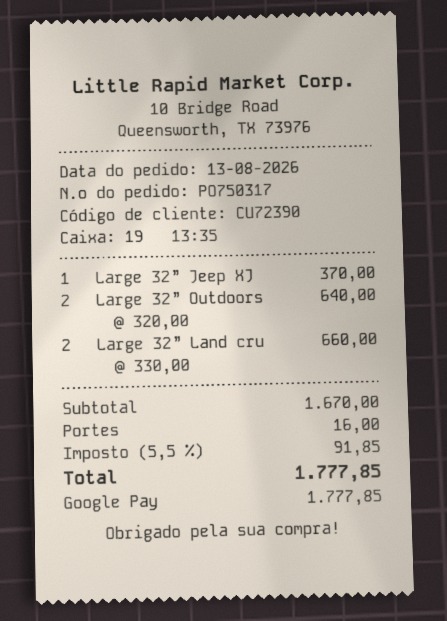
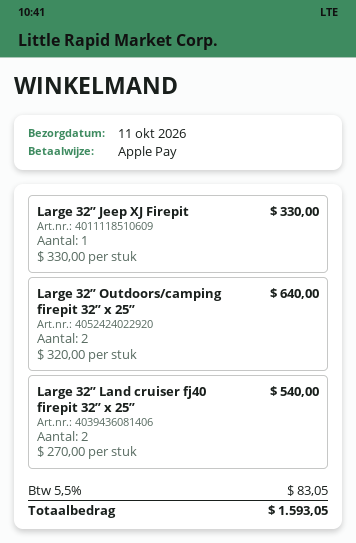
payment method: Google Pay -> Apple Pay
Large 32” Jeep XJ: 1 x 370.00 = 370.00 -> 1 x 330.00 = 330.00
Large 32” Land cru: 2 x 330.00 = 660.00 -> 2 x 270.00 = 540.00
shipping: 16.00 -> none
tax: 5.5% = 91.85 -> 5.5% = 83.05
total: 1777.85 -> 1593.05

